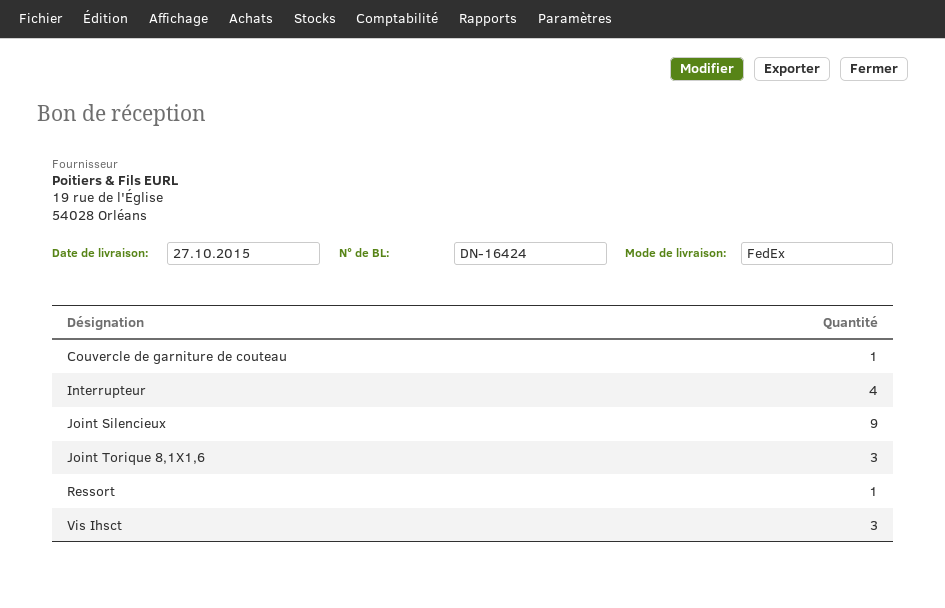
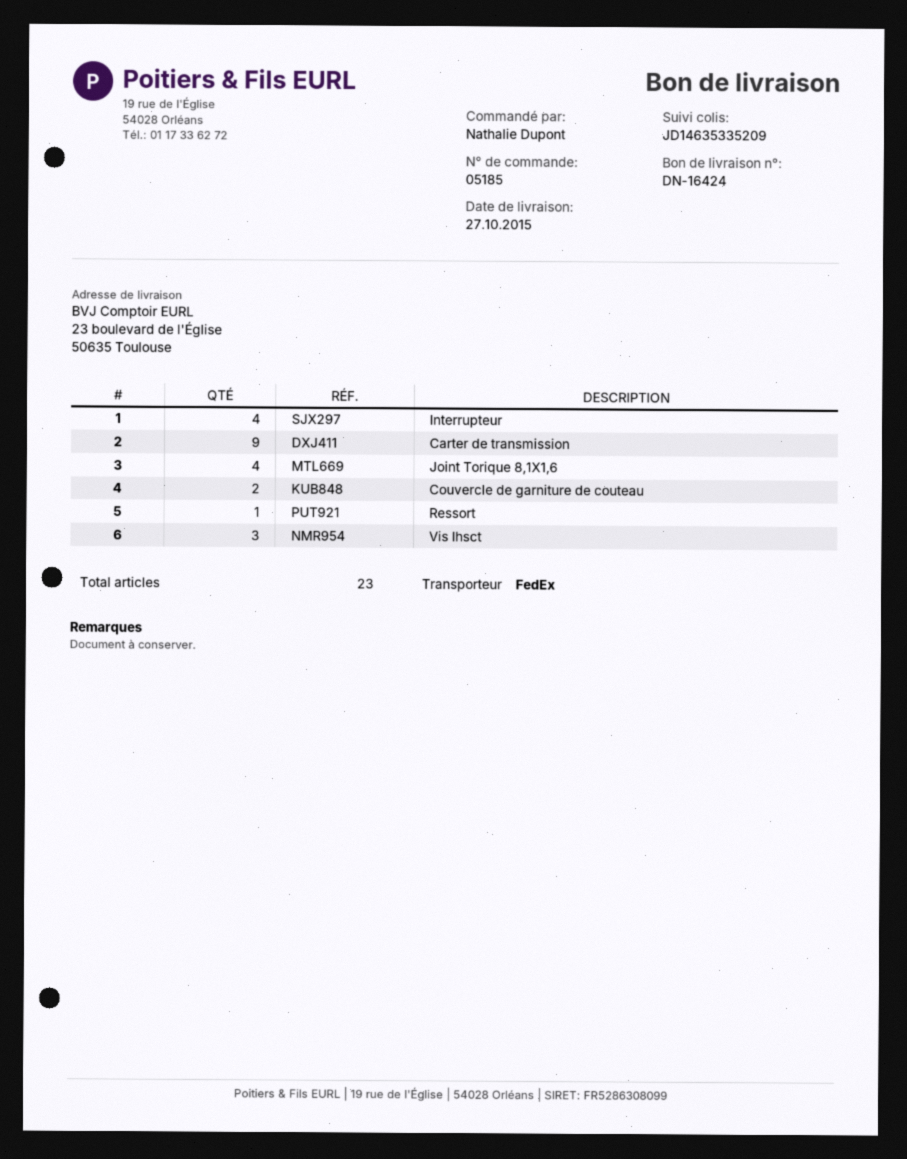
Couvercle de garniture de couteau: 1 -> 2
Joint Silencieux: 9 -> none
Joint Torique 8,1X1,6: 3 -> 4
Carter de transmission: none -> 9

